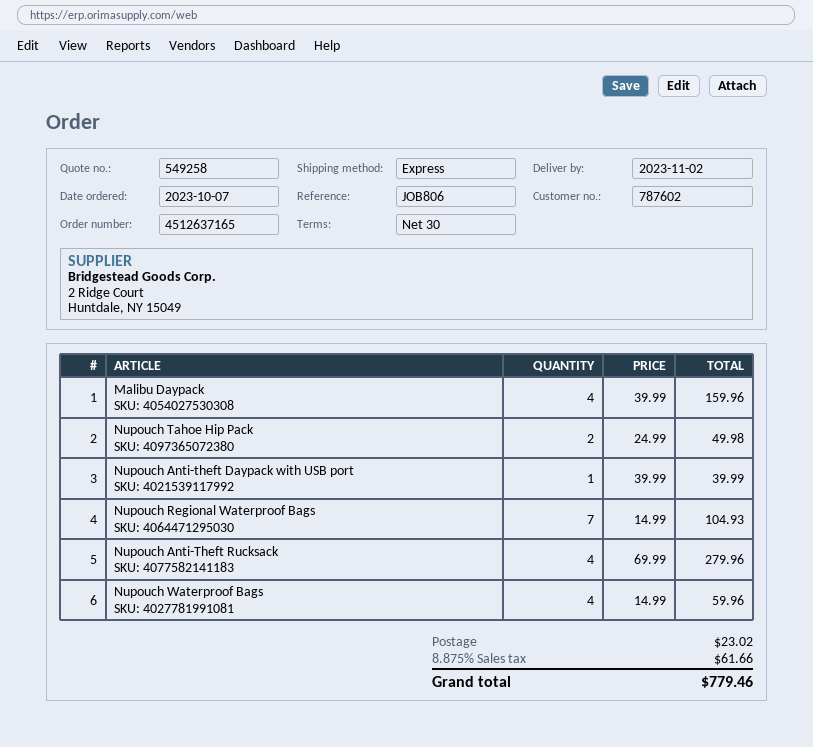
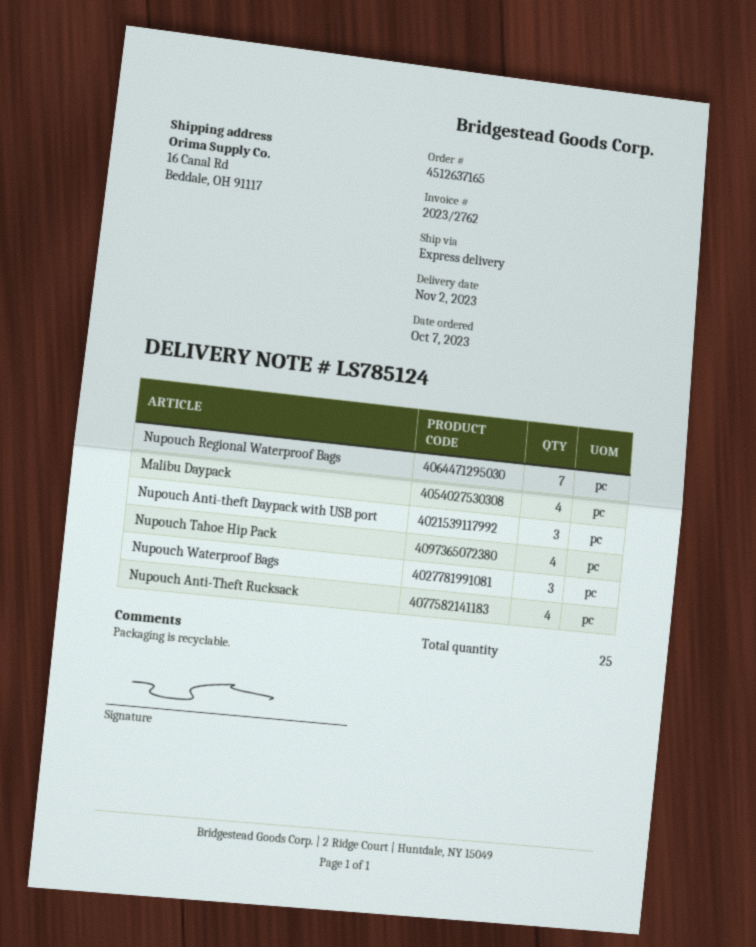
Nupouch Tahoe Hip Pack: 2 -> 4
Nupouch Anti-theft Daypack with USB port: 1 -> 3
Nupouch Waterproof Bags: 4 -> 3

